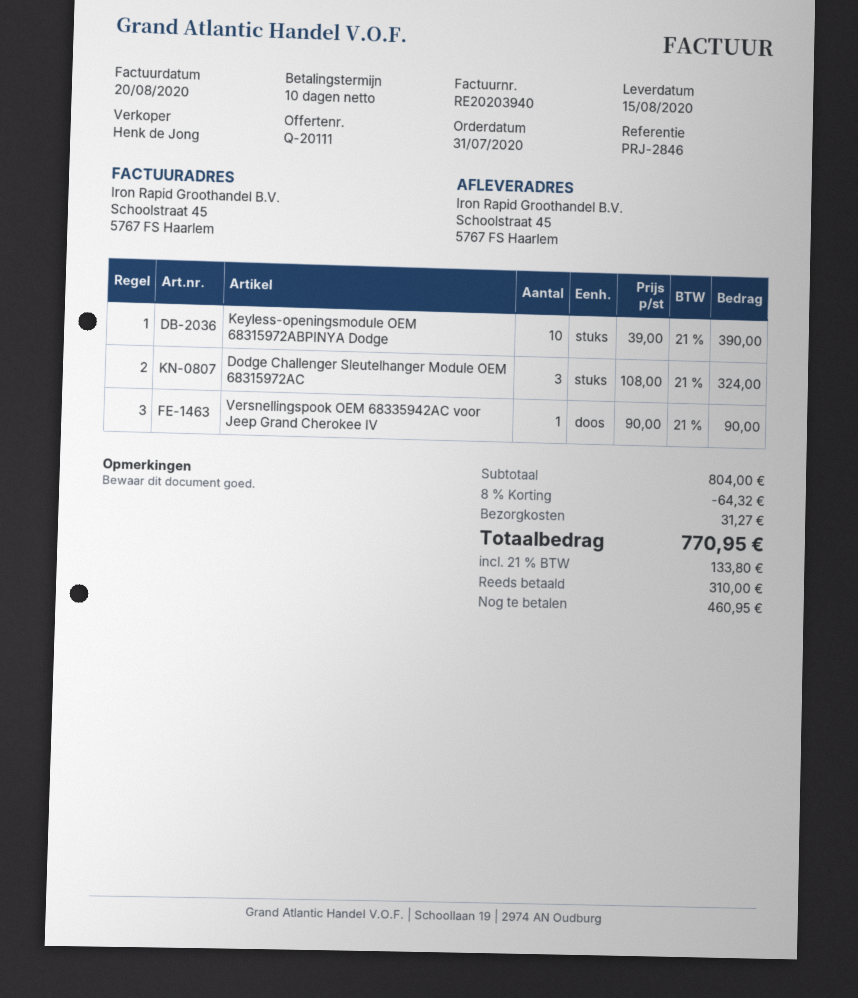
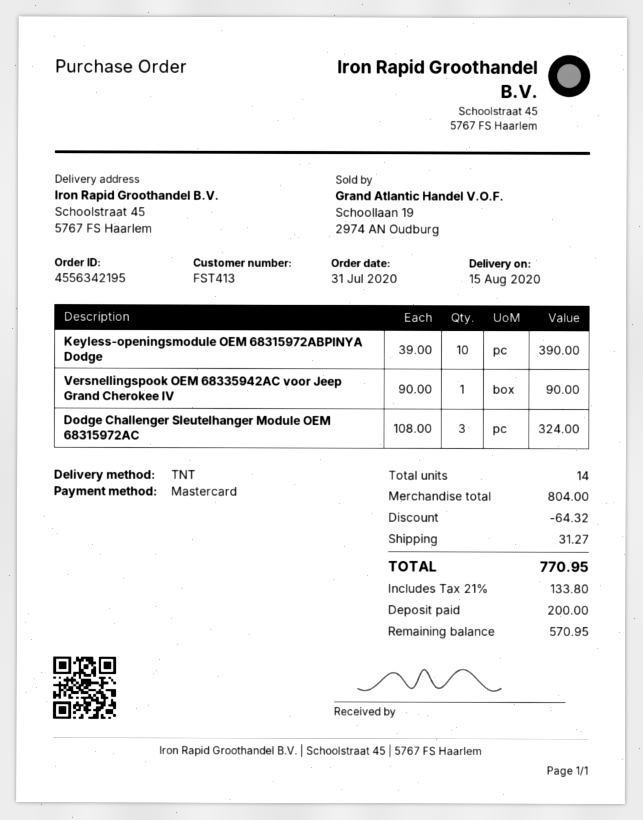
deposit: 310.00 -> 200.00
balance: 460.95 -> 570.95

